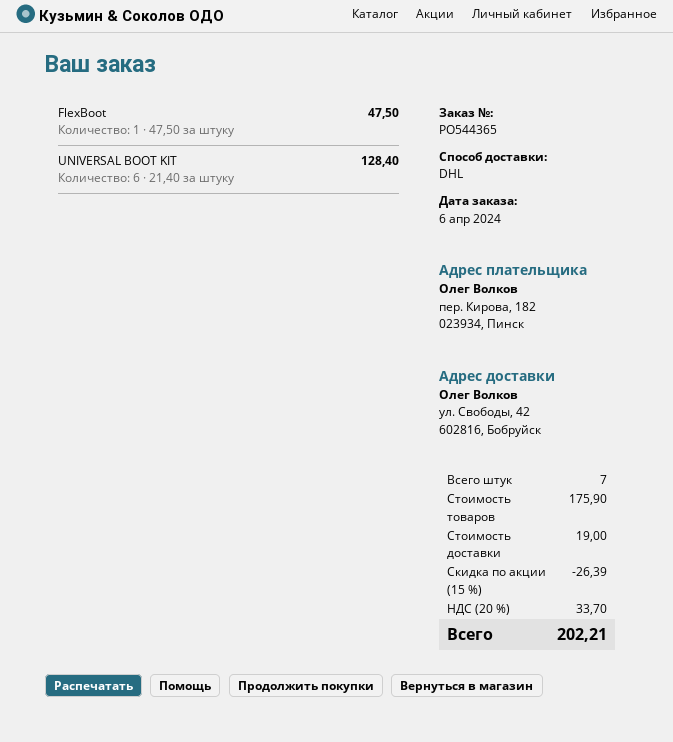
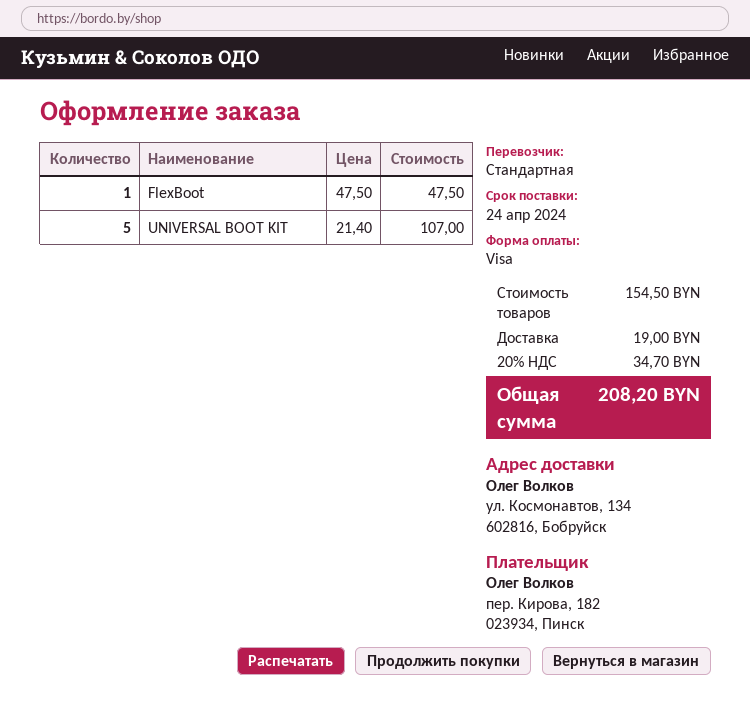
shipping method: DHL -> standard
ship to: ул. Свободы, 42, 602816, Бобруйск -> ул. Космонавтов, 134, 602816, Бобруйск
UNIVERSAL BOOT KIT: 6 x 21.40 = 128.40 -> 5 x 21.40 = 107.00
subtotal: 175.90 -> 154.50
discount: 15% = 26.39 -> none
tax: 20% = 33.70 -> 20% = 34.70
total: 202.21 -> 208.20

